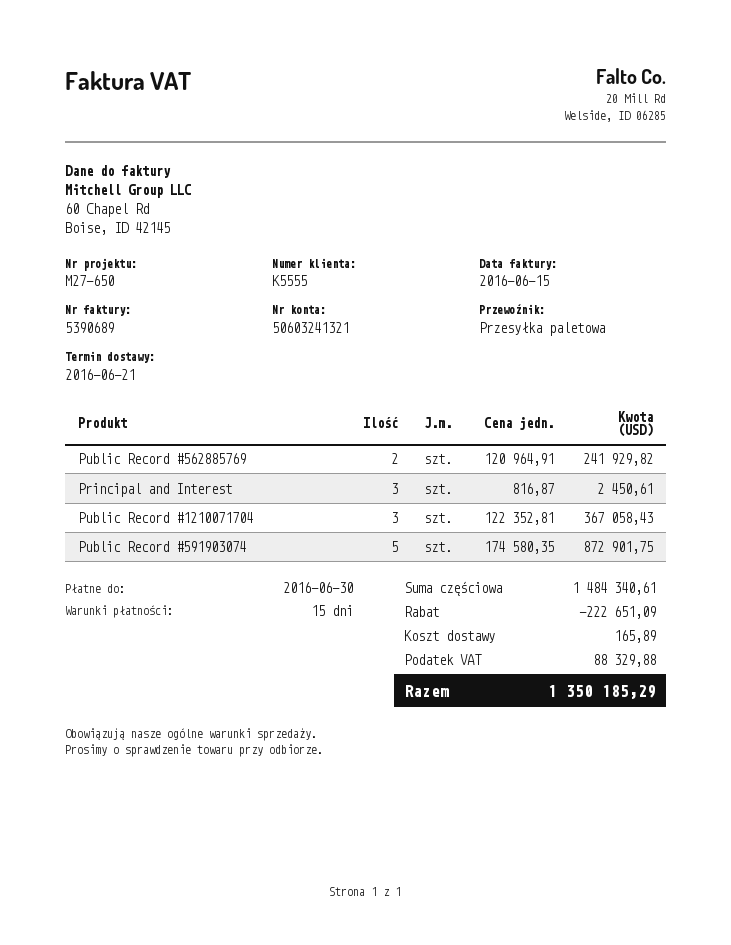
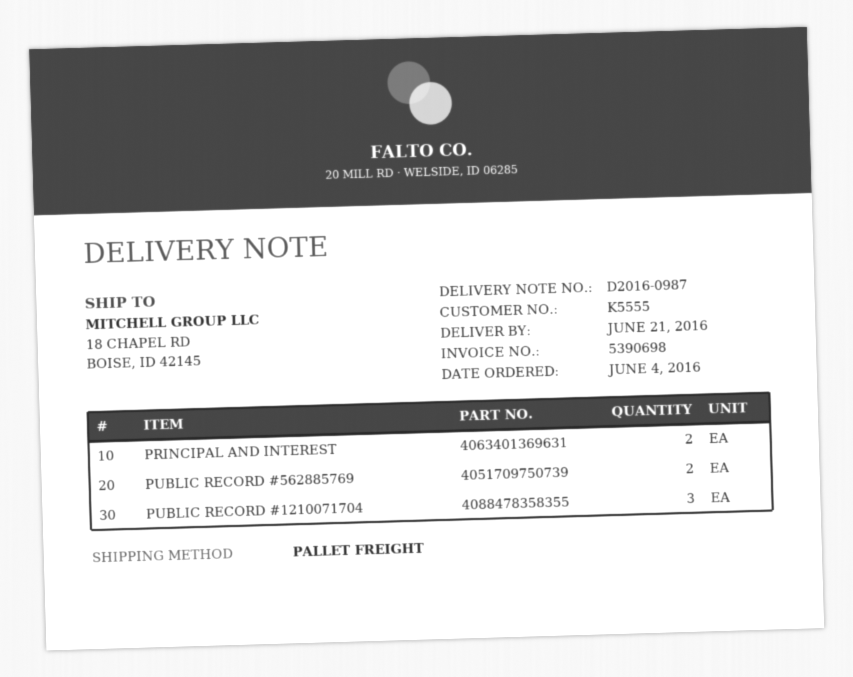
invoice number: 5390689 -> 5390698
Principal and Interest: 3 -> 2
Public Record #591903074: 5 -> none

